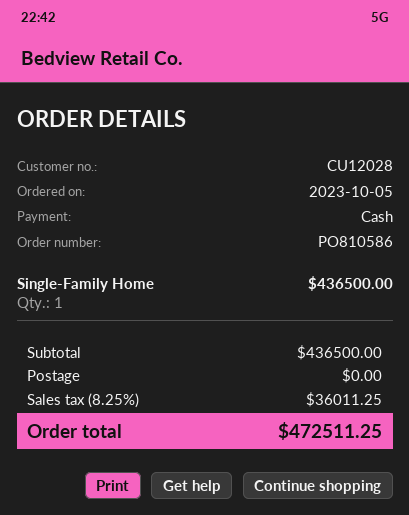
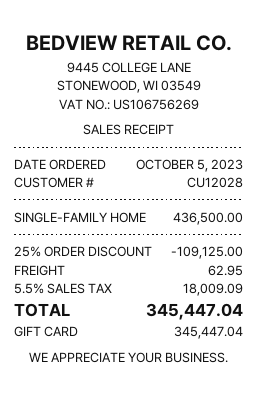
payment method: cash -> gift card
discount: none -> 25% = 109125.00
shipping: 0.00 -> 62.95
tax: 8.25% = 36011.25 -> 5.5% = 18009.09
total: 472511.25 -> 345447.04

